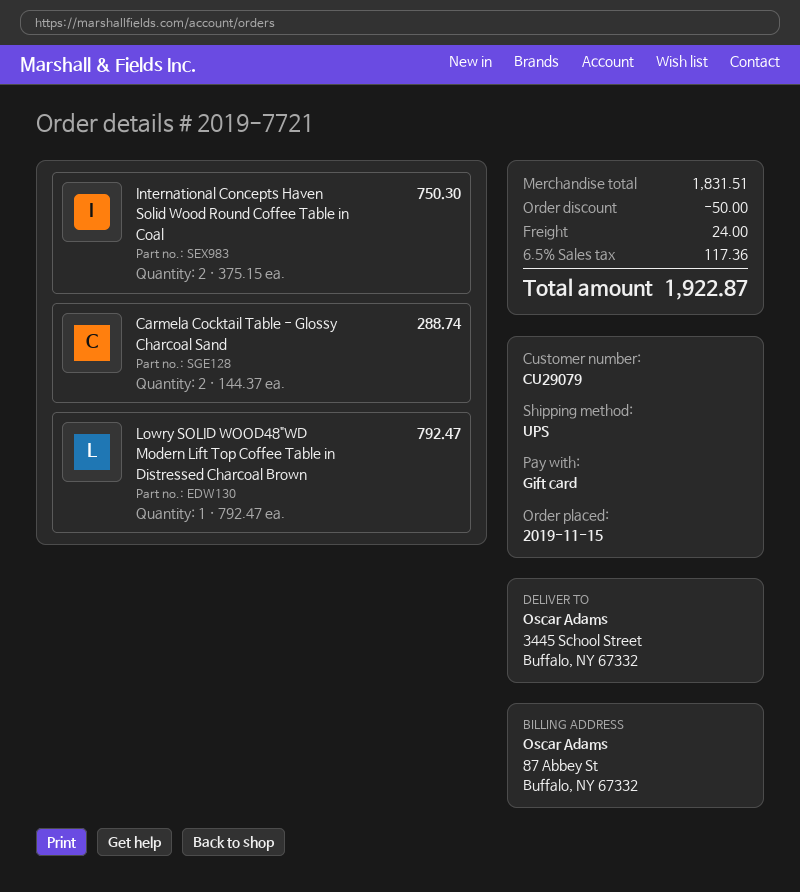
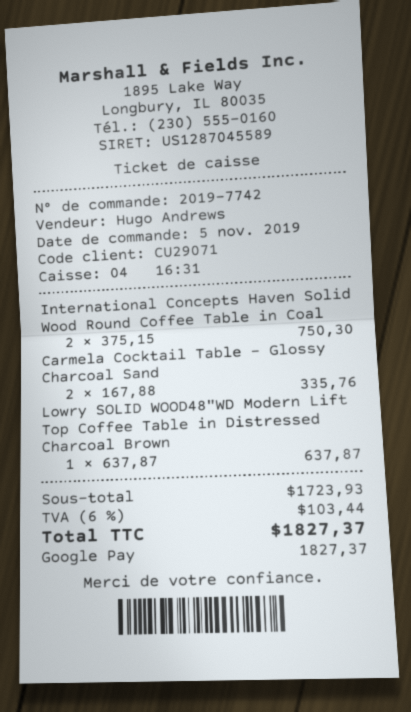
order number: 2019-7721 -> 2019-7742
order date: 2019-11-15 -> 2019-11-05
customer number: CU29079 -> CU29071
payment method: gift card -> Google Pay
Carmela Cocktail Table - Glossy Charcoal Sand: 2 x 144.37 = 288.74 -> 2 x 167.88 = 335.76
Lowry SOLID WOOD48"WD Modern Lift Top Coffee Table in Distressed Charcoal Brown: 1 x 792.47 = 792.47 -> 1 x 637.87 = 637.87
subtotal: 1831.51 -> 1723.93
discount: 50.00 -> none
shipping: 24.00 -> none
tax: 6.5% = 117.36 -> 6% = 103.44
total: 1922.87 -> 1827.37

